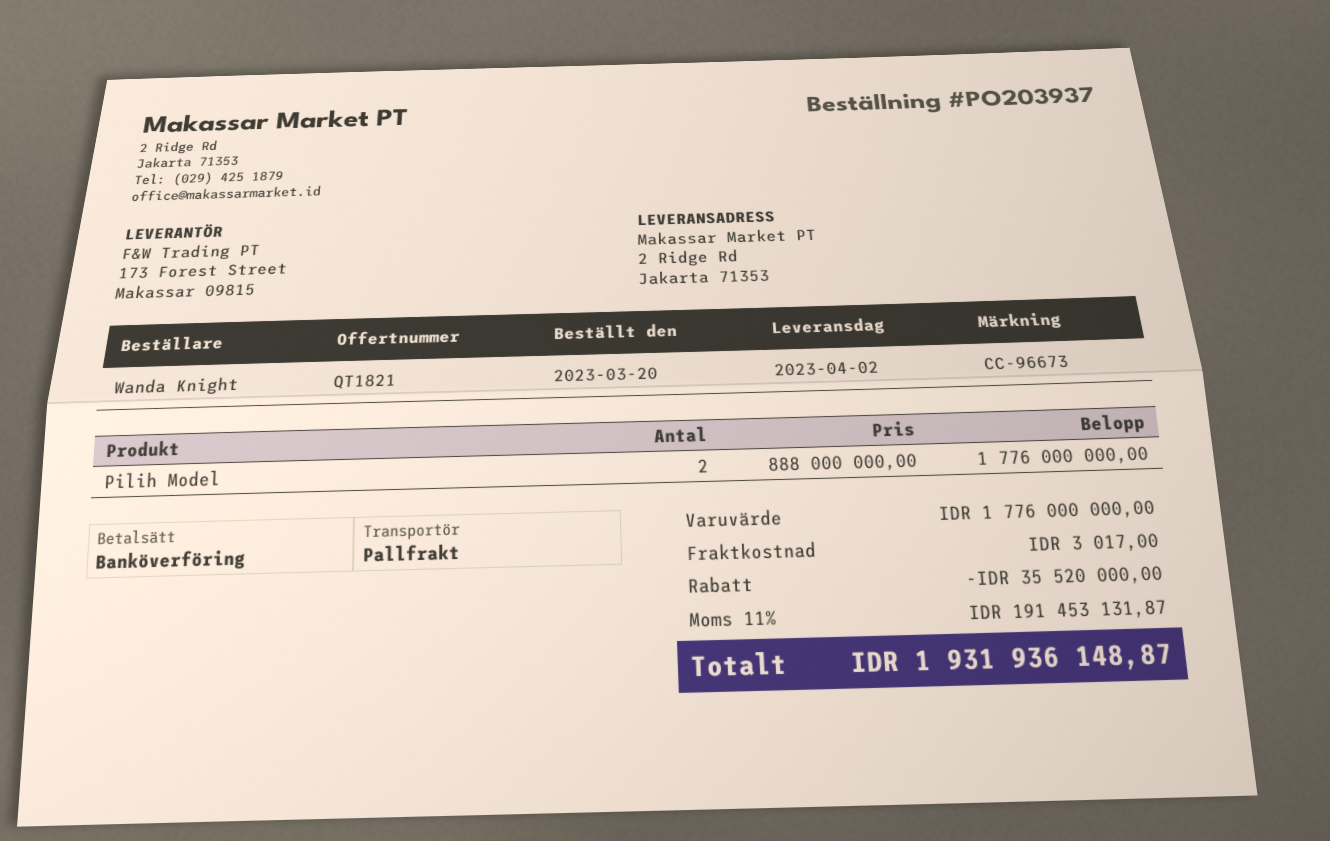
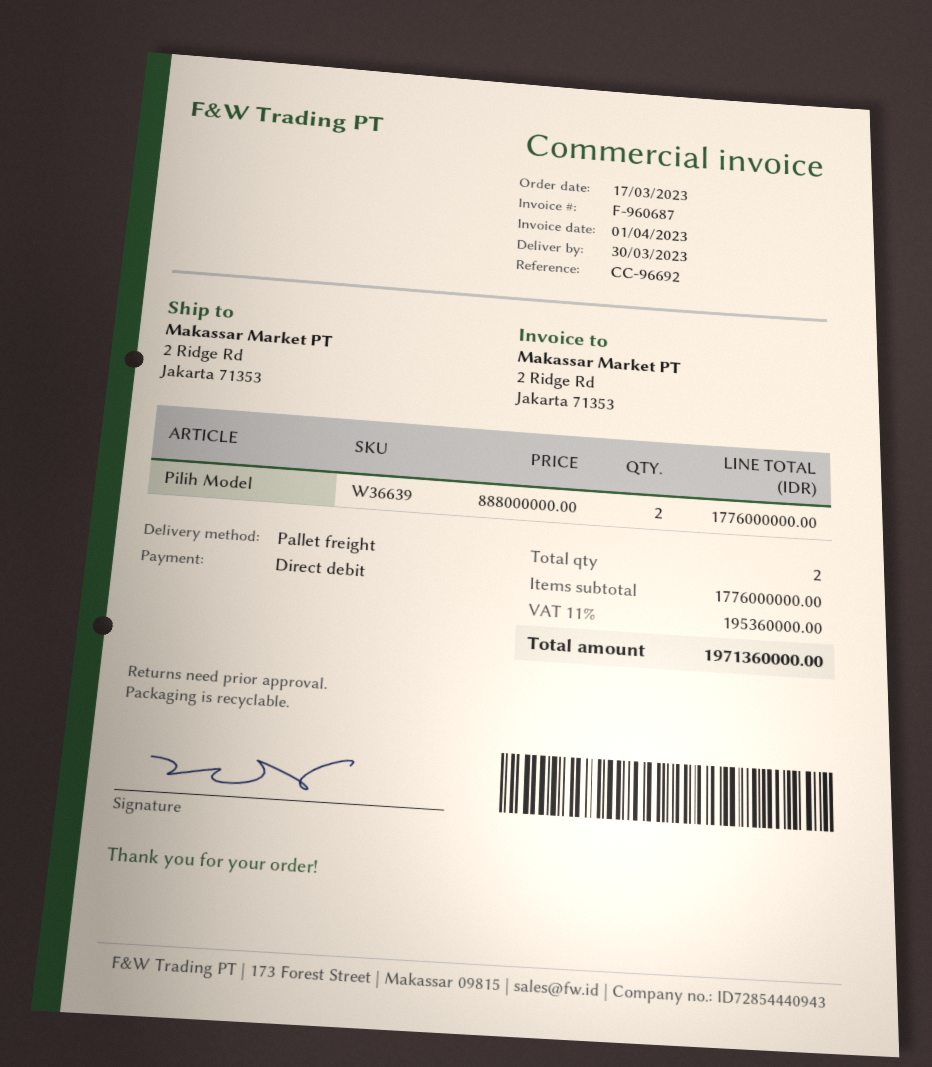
order date: 2023-03-20 -> 2023-03-17
delivery date: 2023-04-02 -> 2023-03-30
reference: CC-96673 -> CC-96692
payment method: bank transfer -> direct debit
discount: 35520000.00 -> none
shipping: 3017.00 -> none
tax: 11% = 191453131.87 -> 11% = 195360000.00
total: 1931936148.87 -> 1971360000.00

